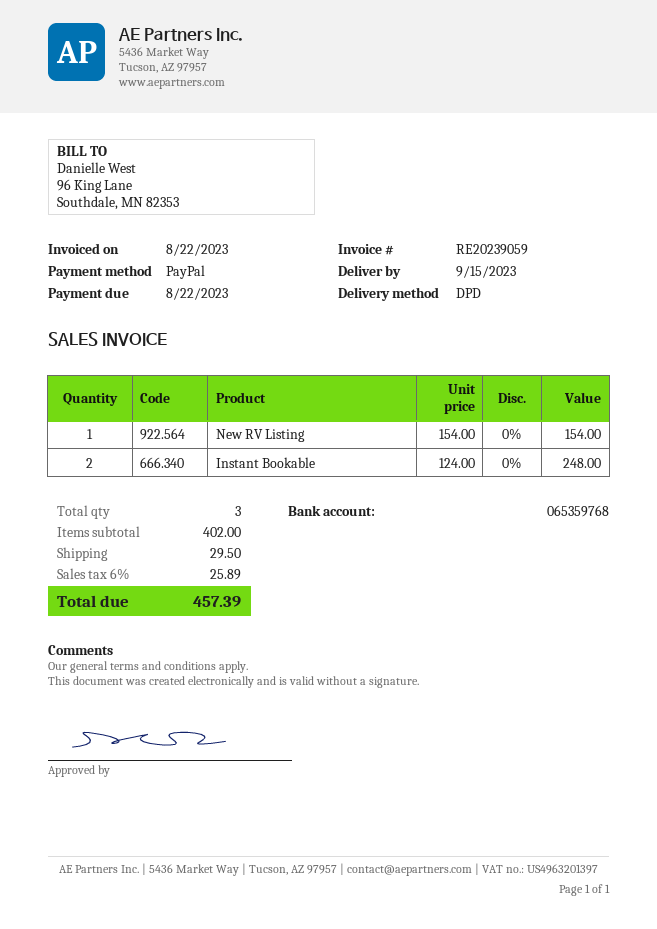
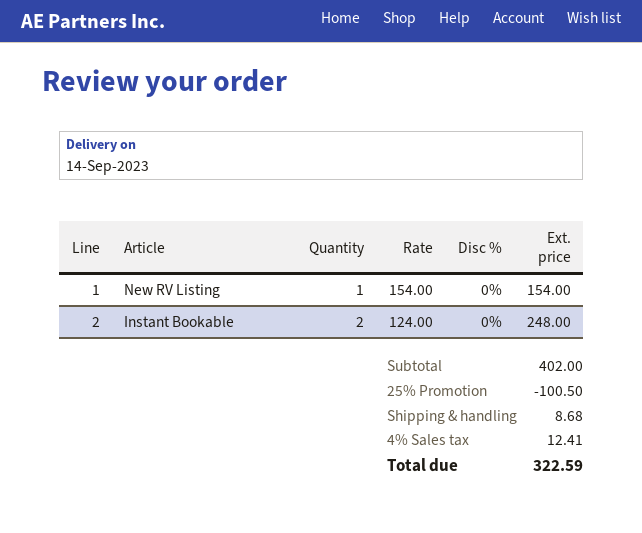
delivery date: 2023-09-15 -> 2023-09-14
discount: none -> 25% = 100.50
shipping: 29.50 -> 8.68
tax: 6% = 25.89 -> 4% = 12.41
total: 457.39 -> 322.59

